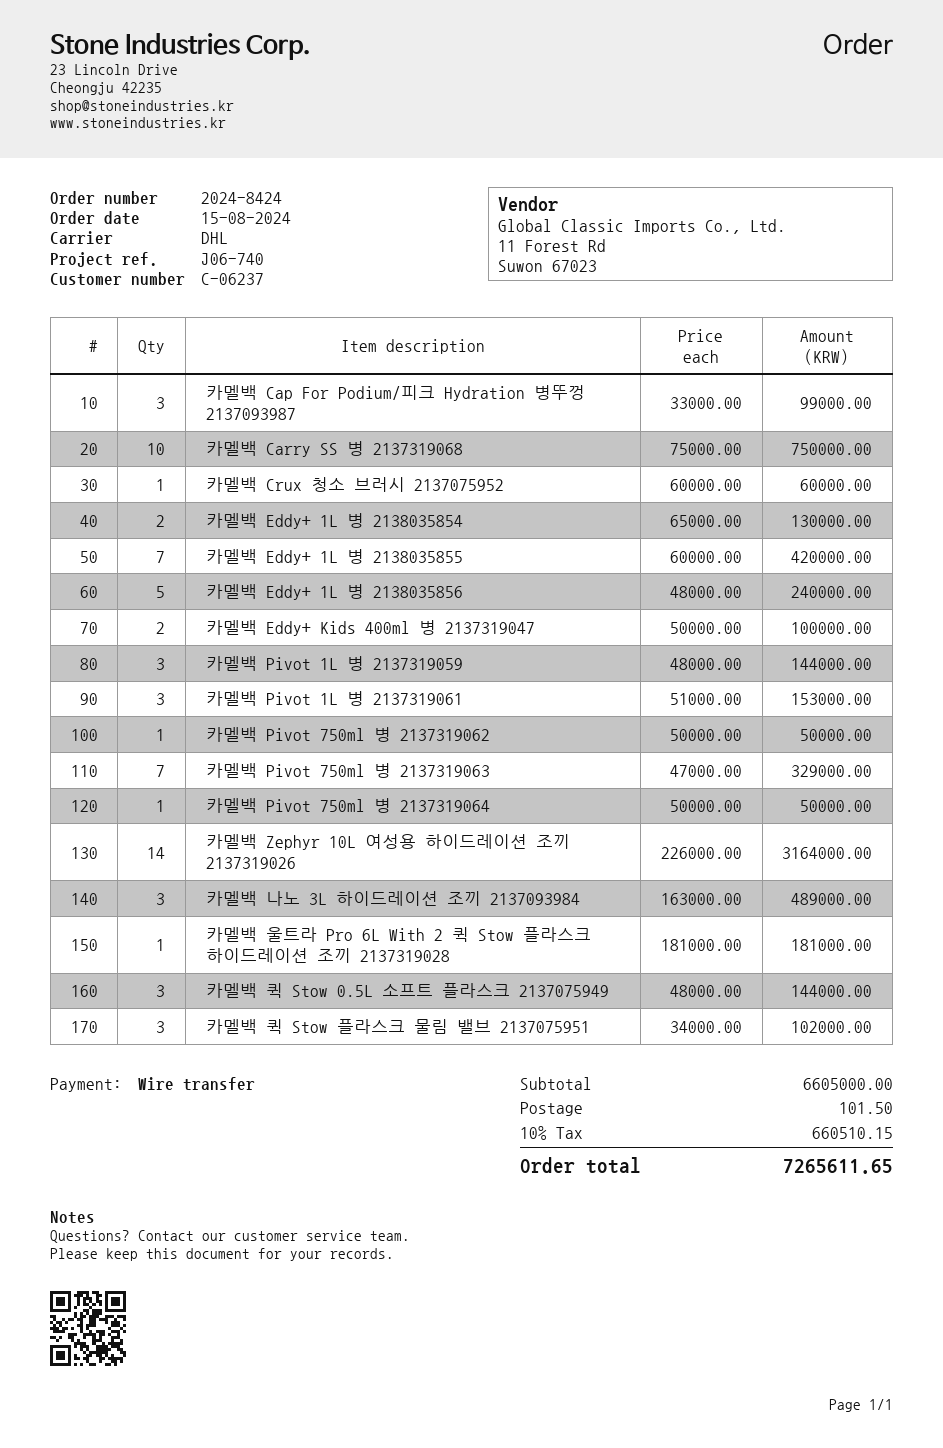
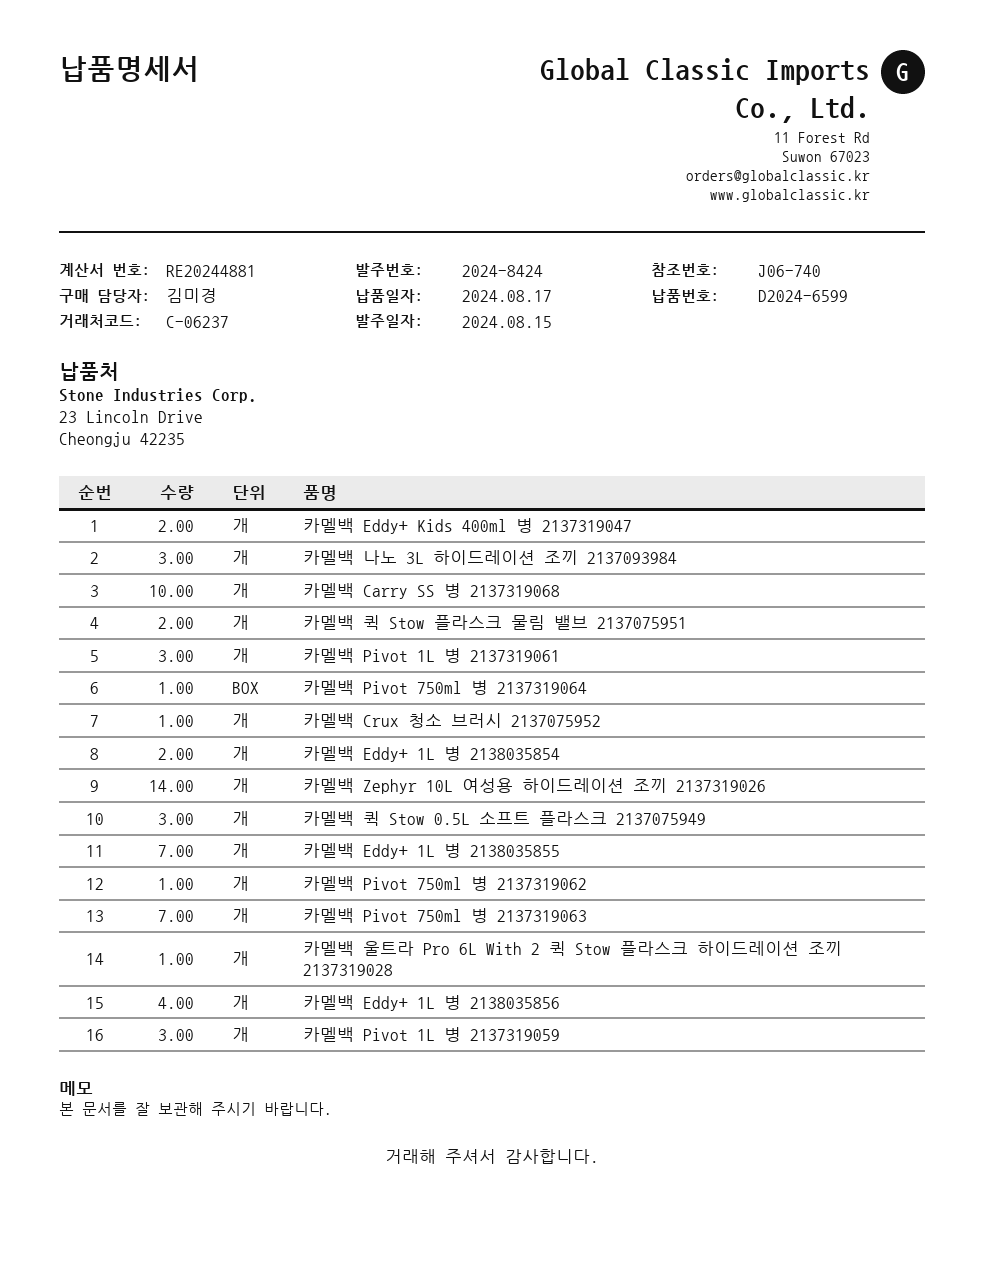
카멜백 Cap For Podium/피크 Hydration 병뚜껑 2137093987: 3 -> none
카멜백 Eddy+ 1L 병 2138035856: 5 -> 4
카멜백 퀵 Stow 플라스크 물림 밸브 2137075951: 3 -> 2

